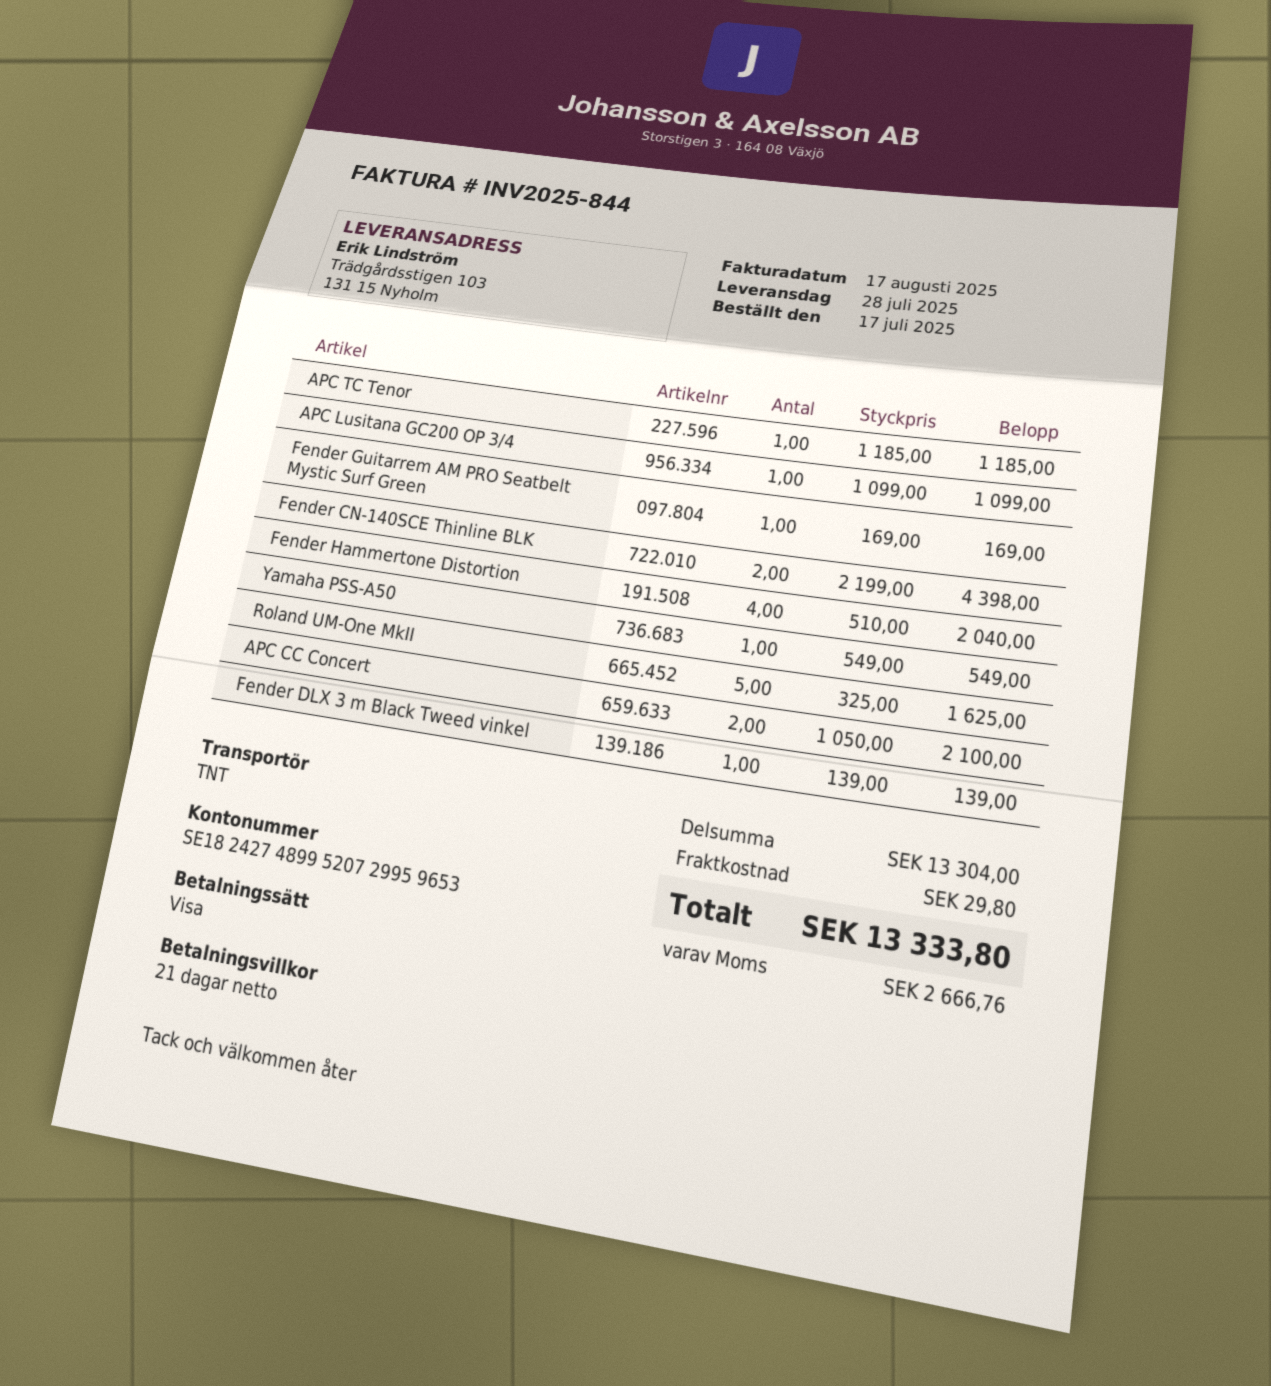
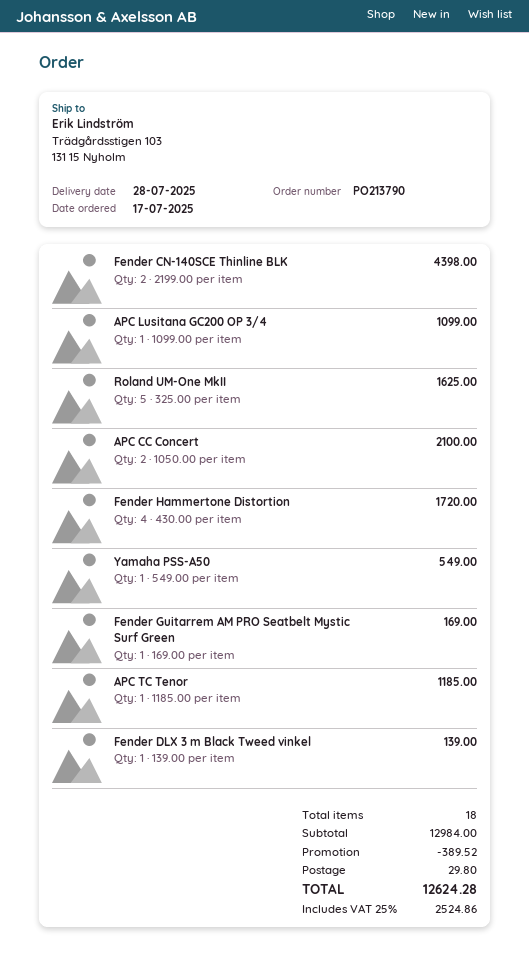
Fender Hammertone Distortion: 4 x 510.00 = 2040.00 -> 4 x 430.00 = 1720.00
subtotal: 13304.00 -> 12984.00
discount: none -> 389.52
tax: 2666.76 -> 2524.86
total: 13333.80 -> 12624.28

